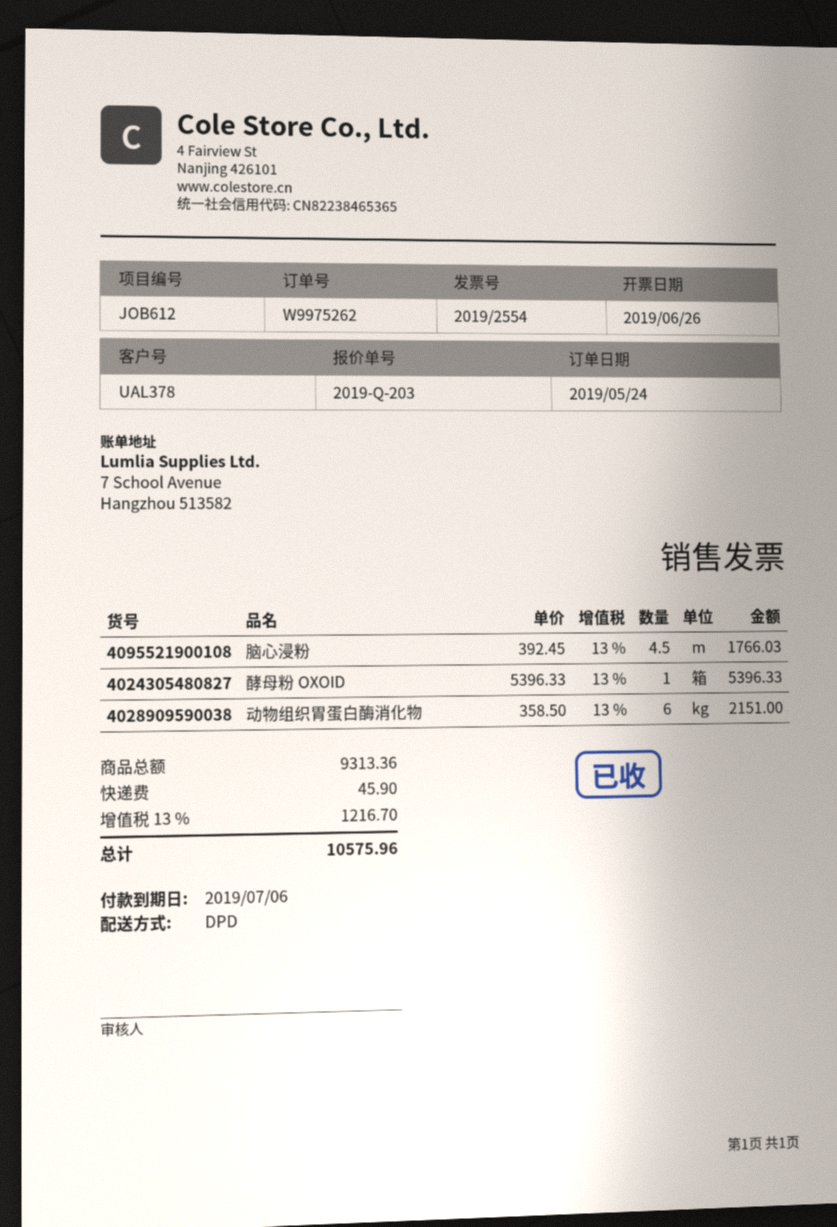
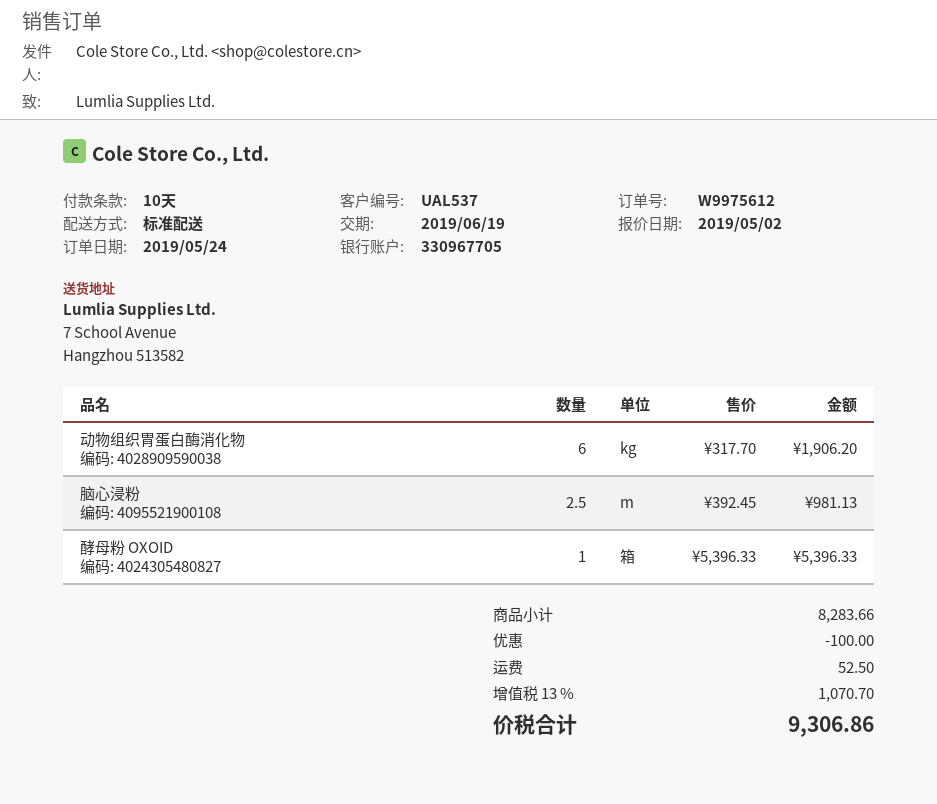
order number: W9975262 -> W9975612
customer number: UAL378 -> UAL537
shipping method: DPD -> standard
脑心浸粉: 4.5 x 392.45 = 1766.03 -> 2.5 x 392.45 = 981.13
动物组织胃蛋白酶消化物: 6 x 358.50 = 2151.00 -> 6 x 317.70 = 1906.20
subtotal: 9313.36 -> 8283.66
discount: none -> 100.00
shipping: 45.90 -> 52.50
tax: 13% = 1216.70 -> 13% = 1070.70
total: 10575.96 -> 9306.86

